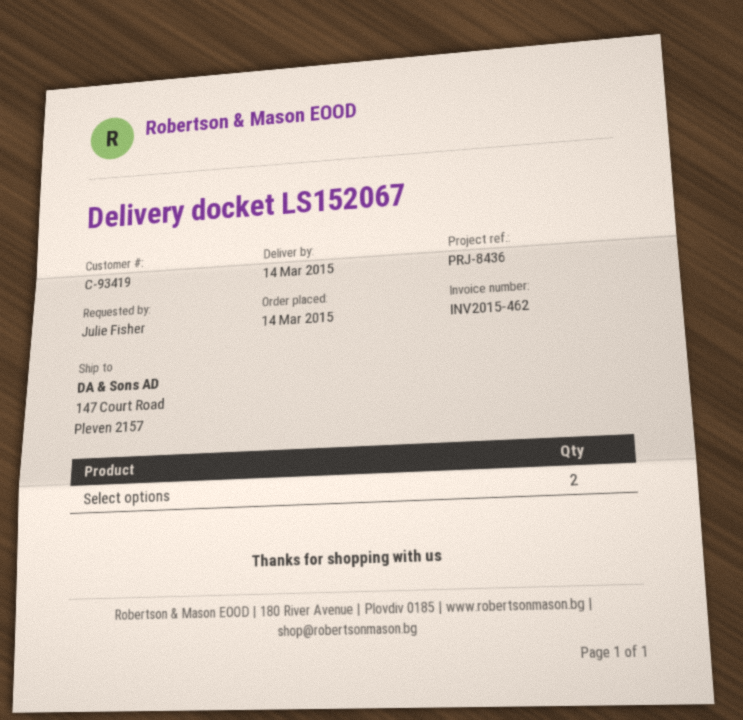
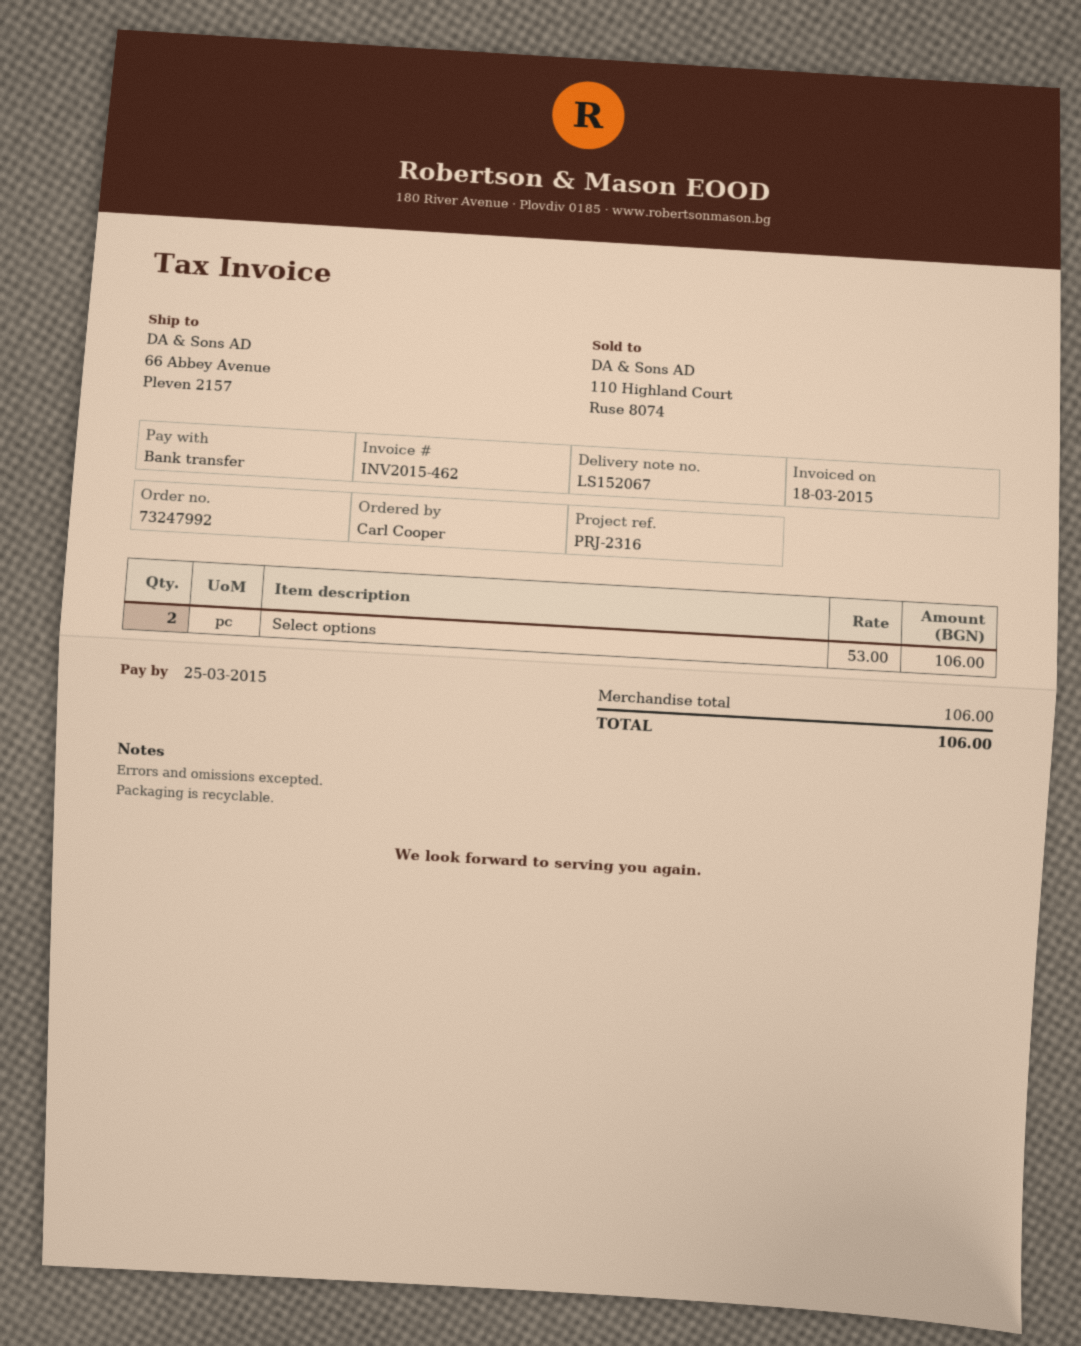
reference: PRJ-8436 -> PRJ-2316
ordered by: Julie Fisher -> Carl Cooper
ship to: 147 Court Road, Pleven 2157 -> 66 Abbey Avenue, Pleven 2157

